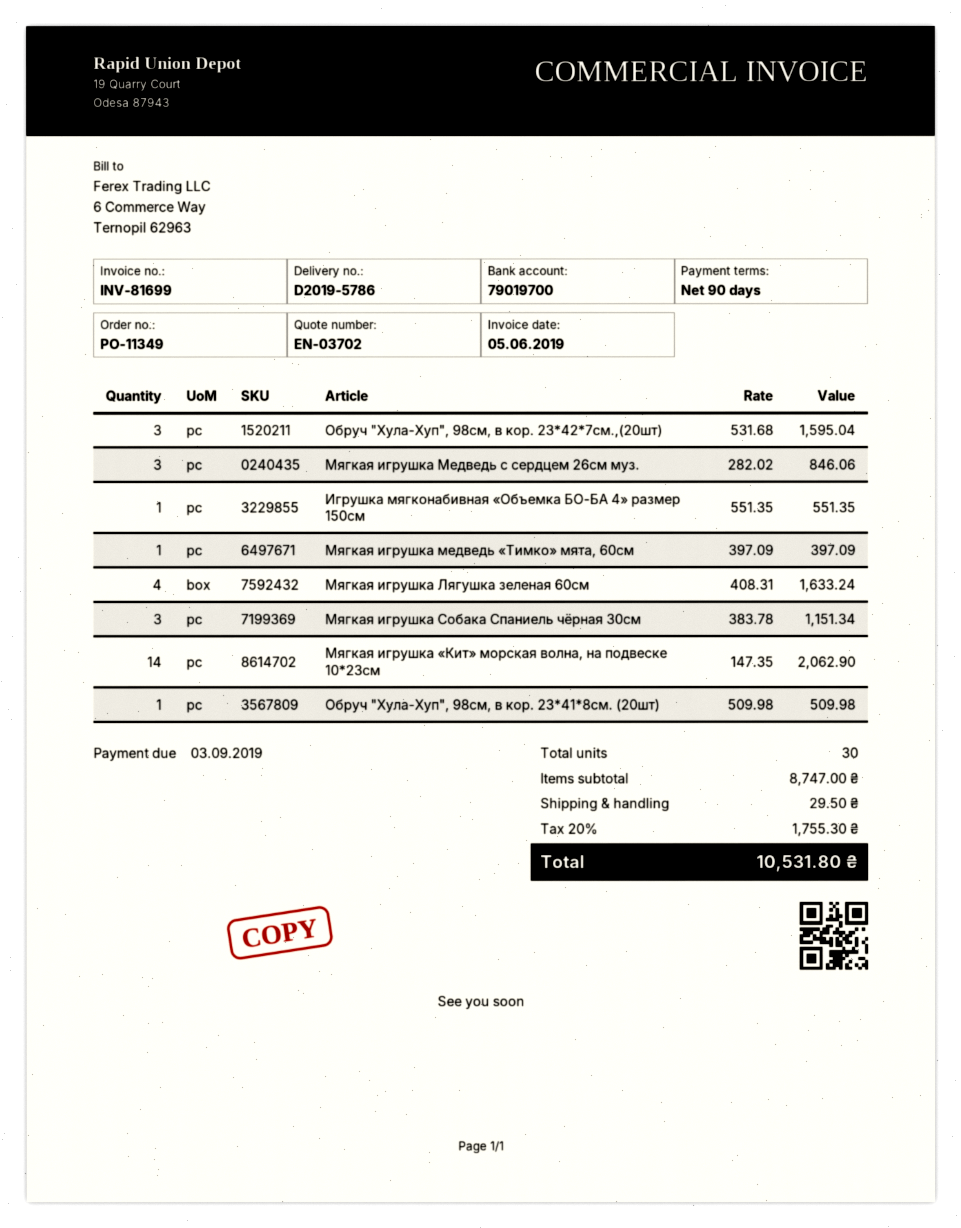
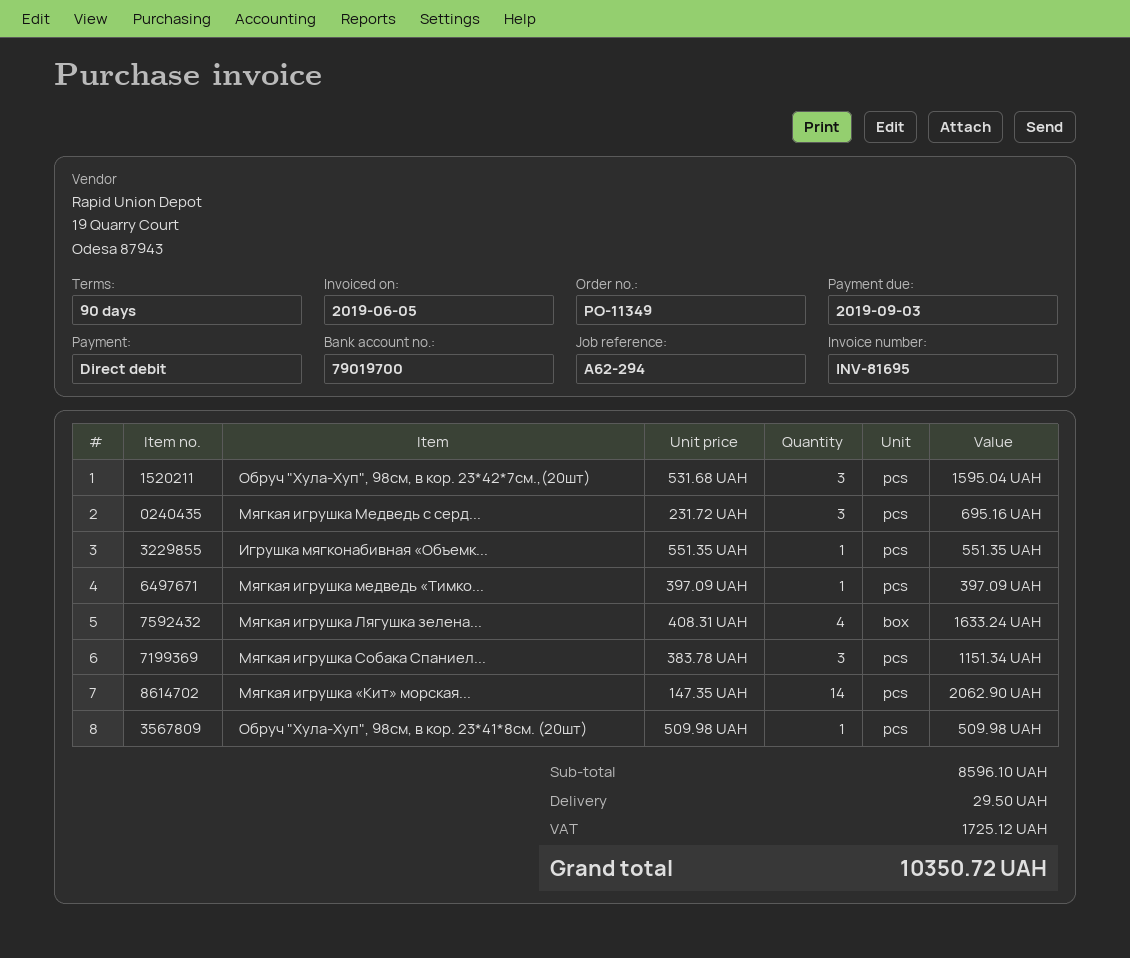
invoice number: INV-81699 -> INV-81695
Мягкая игрушка Медведь с сердцем 26см муз.: 3 x 282.02 = 846.06 -> 3 x 231.72 = 695.16
subtotal: 8747.00 -> 8596.10
tax: 1755.30 -> 1725.12
total: 10531.80 -> 10350.72

